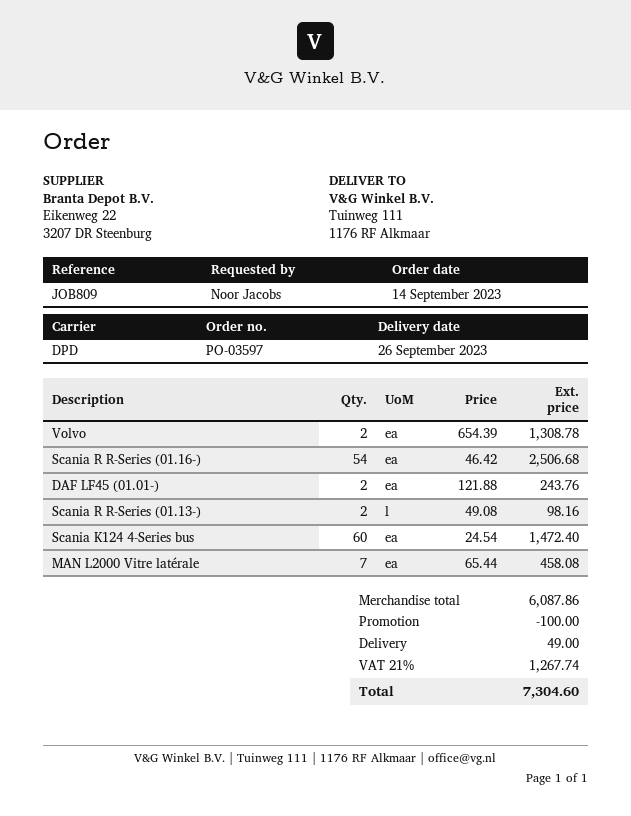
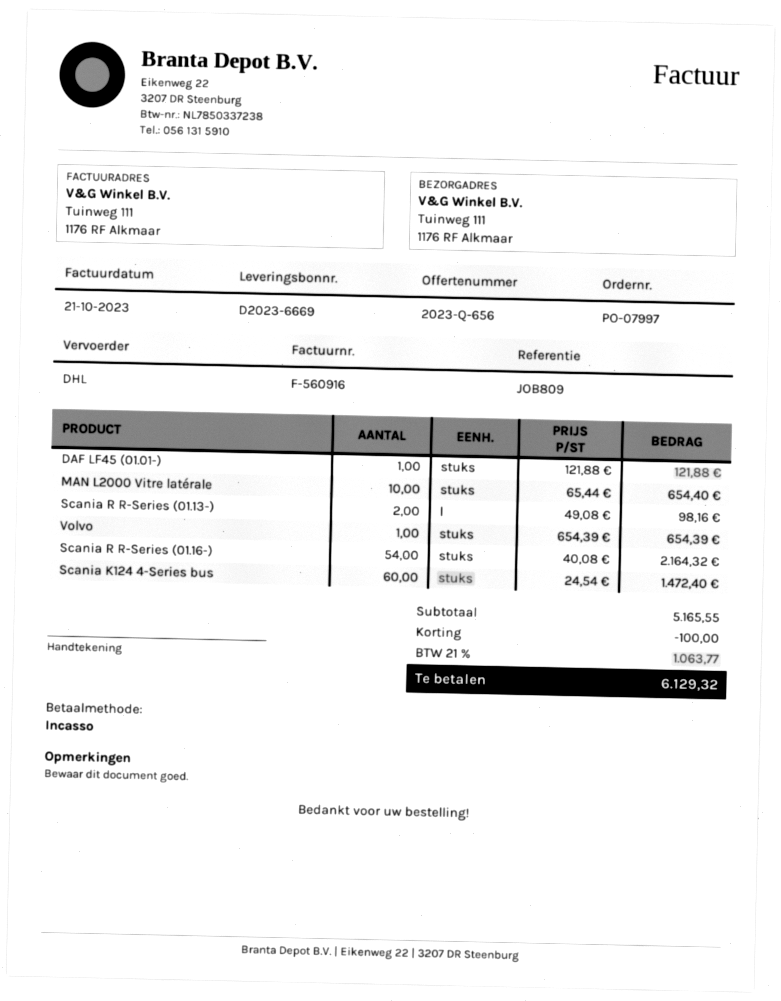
order number: PO-03597 -> PO-07997
shipping method: DPD -> DHL
Volvo: 2 x 654.39 = 1308.78 -> 1 x 654.39 = 654.39
Scania R R-Series (01.16-): 54 x 46.42 = 2506.68 -> 54 x 40.08 = 2164.32
DAF LF45 (01.01-): 2 x 121.88 = 243.76 -> 1 x 121.88 = 121.88
MAN L2000 Vitre latérale: 7 x 65.44 = 458.08 -> 10 x 65.44 = 654.40
subtotal: 6087.86 -> 5165.55
shipping: 49.00 -> none
tax: 21% = 1267.74 -> 21% = 1063.77
total: 7304.60 -> 6129.32

